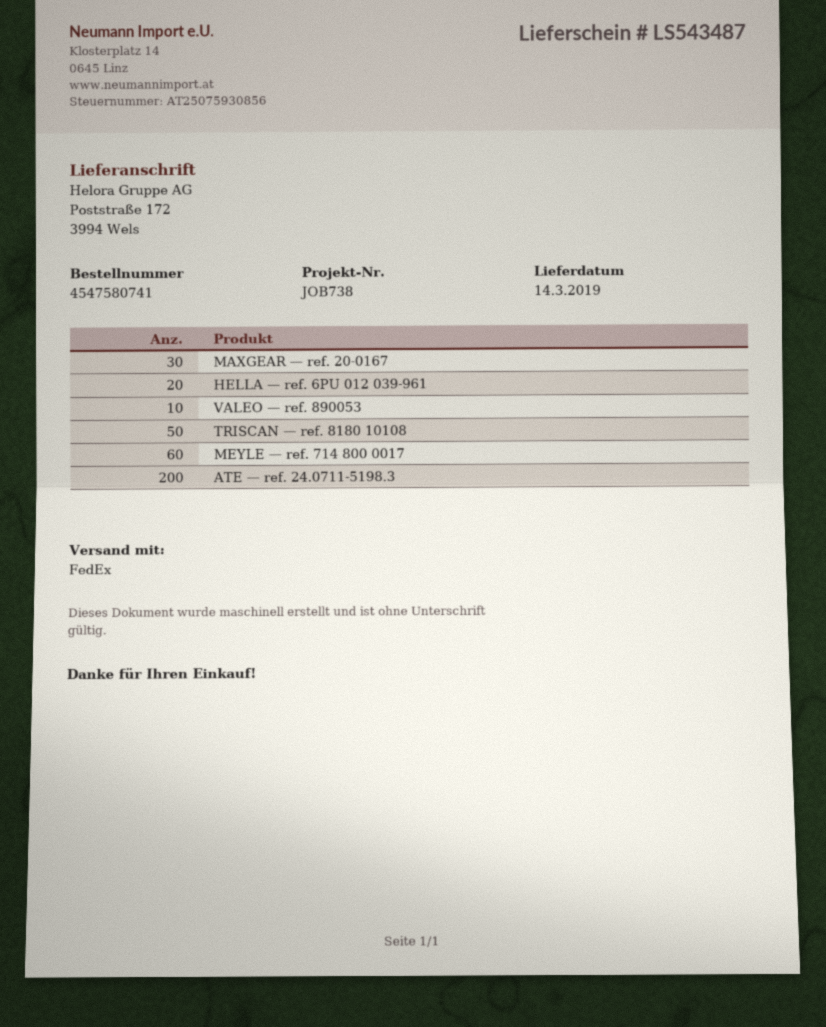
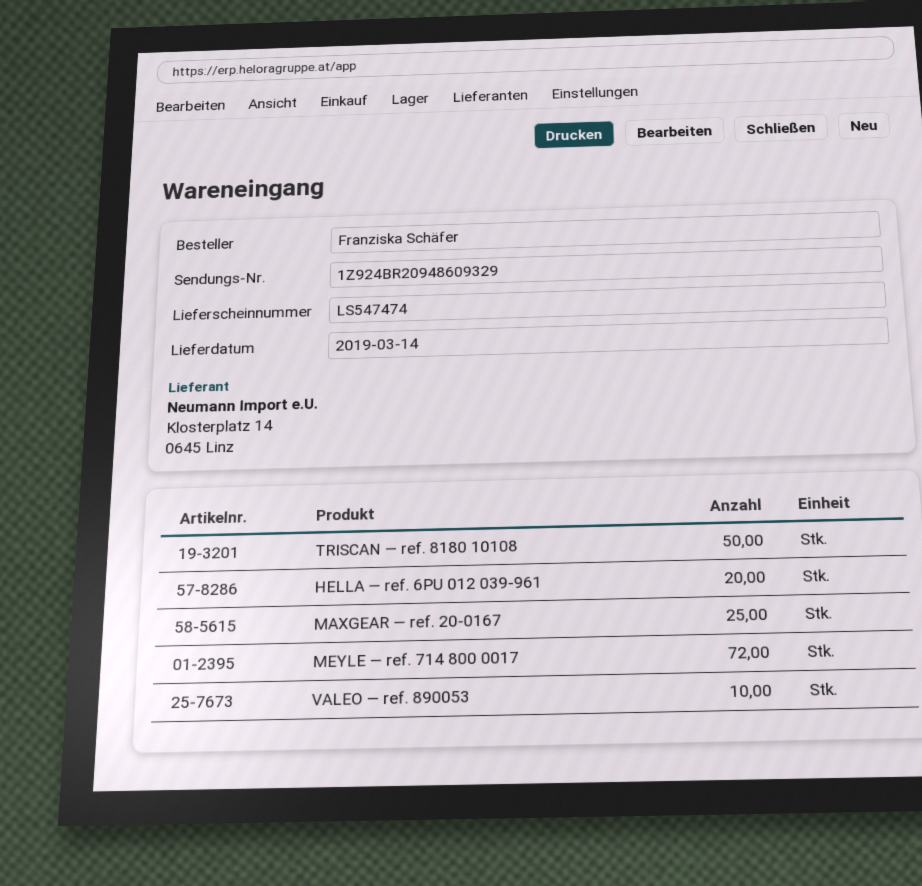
delivery note number: LS543487 -> LS547474
MAXGEAR — ref. 20-0167: 30 -> 25
MEYLE — ref. 714 800 0017: 60 -> 72
ATE — ref. 24.0711-5198.3: 200 -> none

